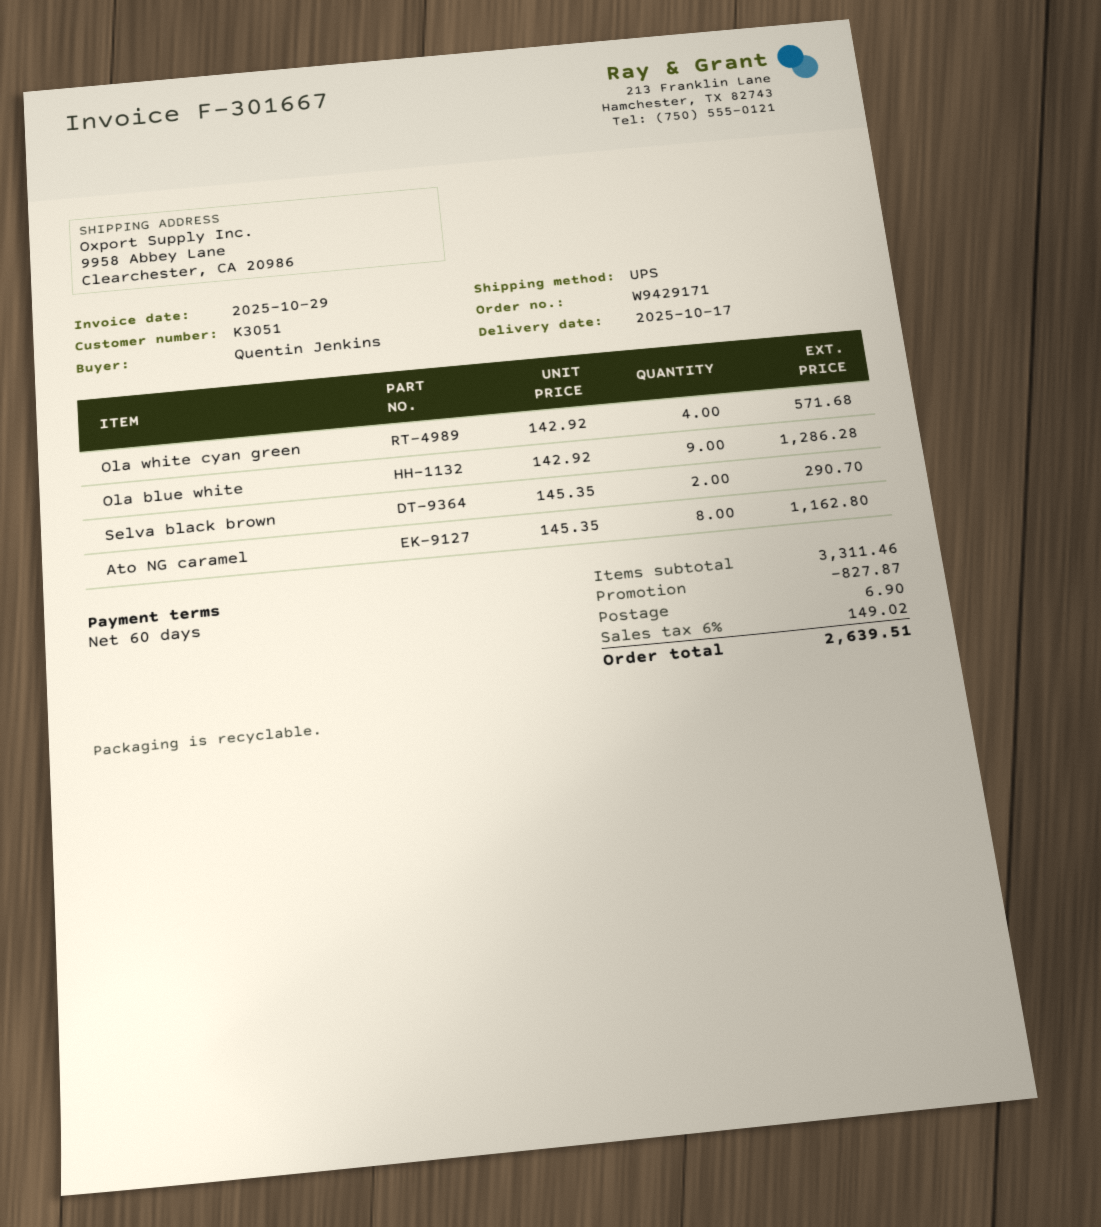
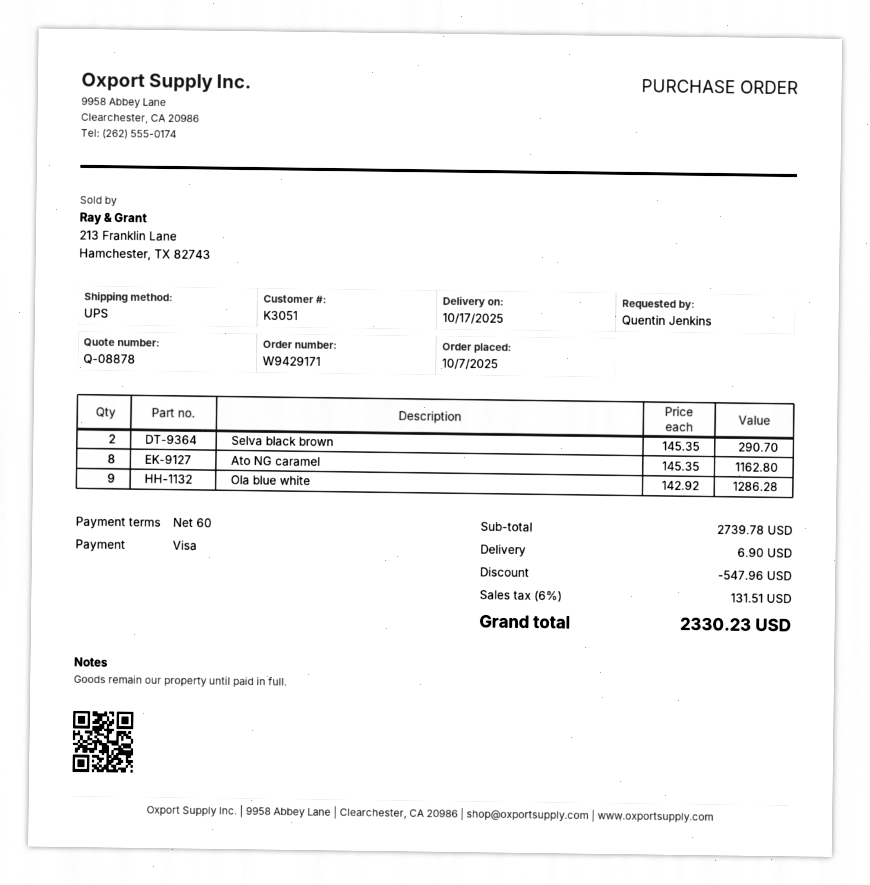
Ola white cyan green: 4 x 142.92 = 571.68 -> none
subtotal: 3311.46 -> 2739.78
discount: 827.87 -> 547.96
tax: 6% = 149.02 -> 6% = 131.51
total: 2639.51 -> 2330.23

